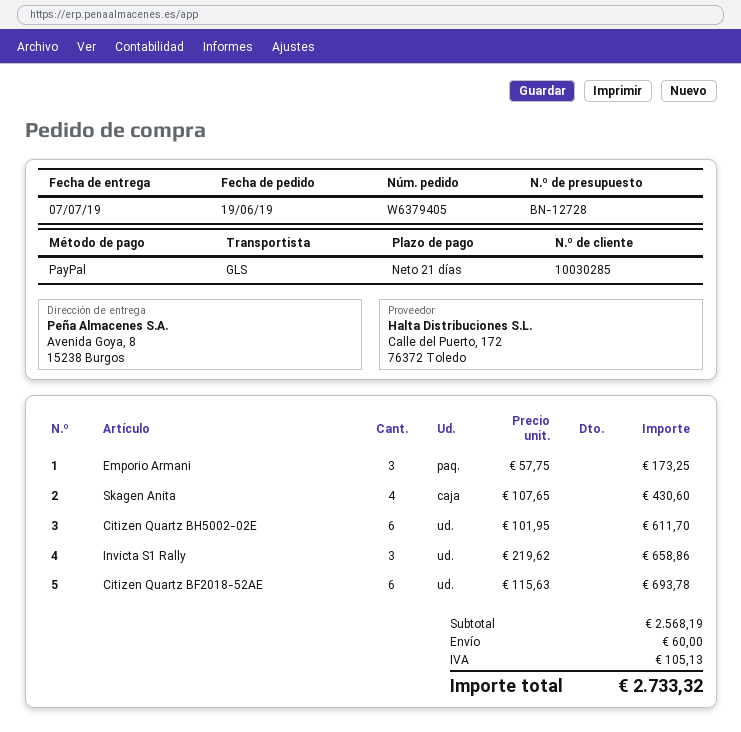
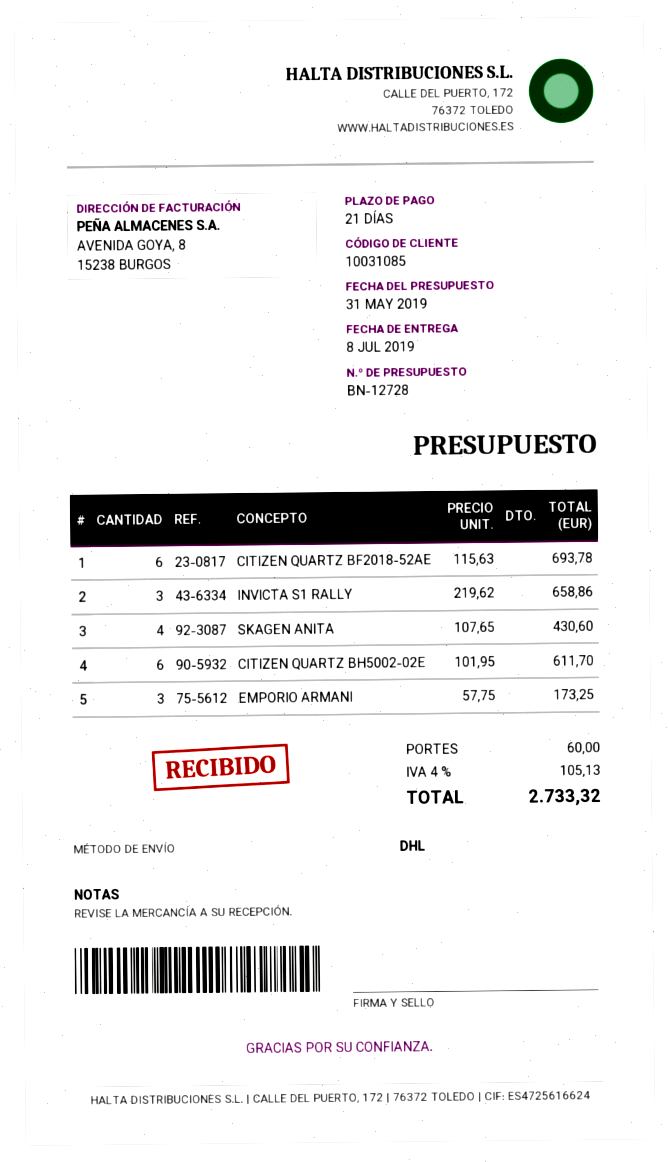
delivery date: 2019-07-07 -> 2019-07-08
customer number: 10030285 -> 10031085
shipping method: GLS -> DHL

